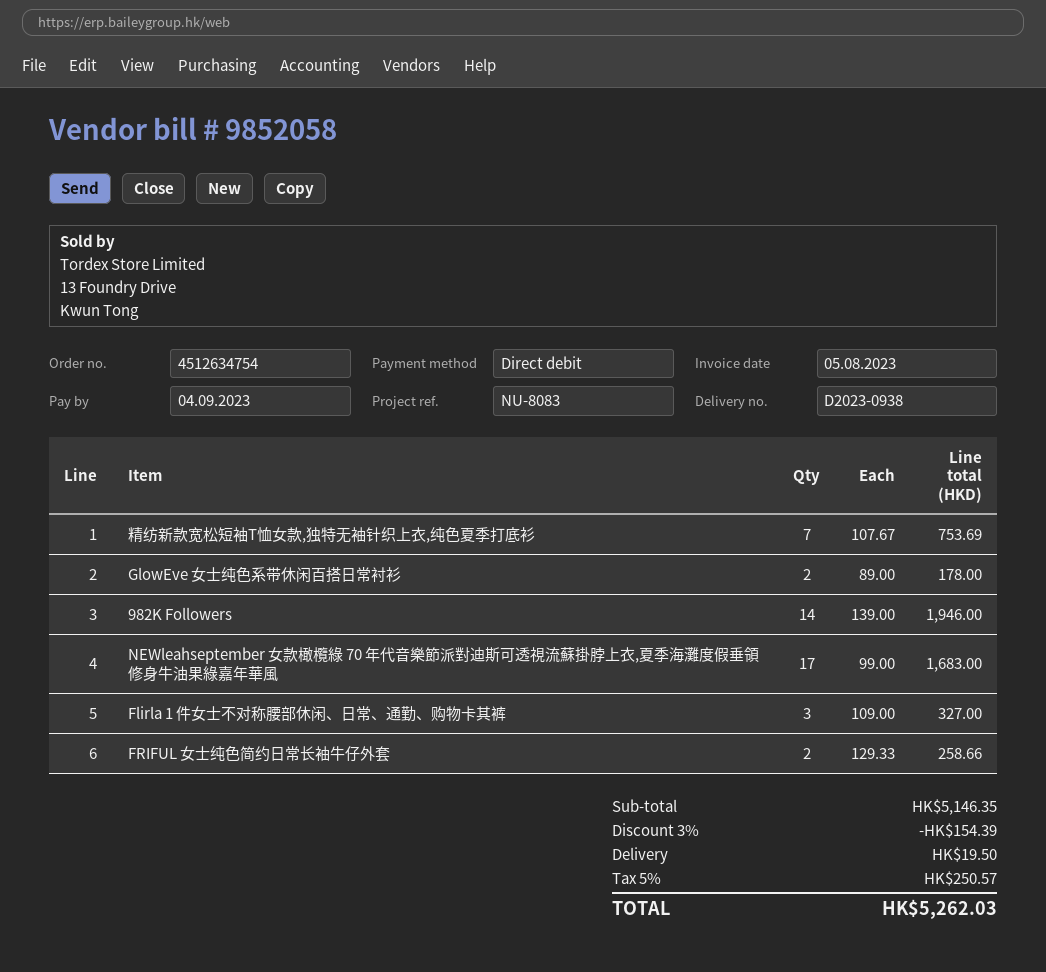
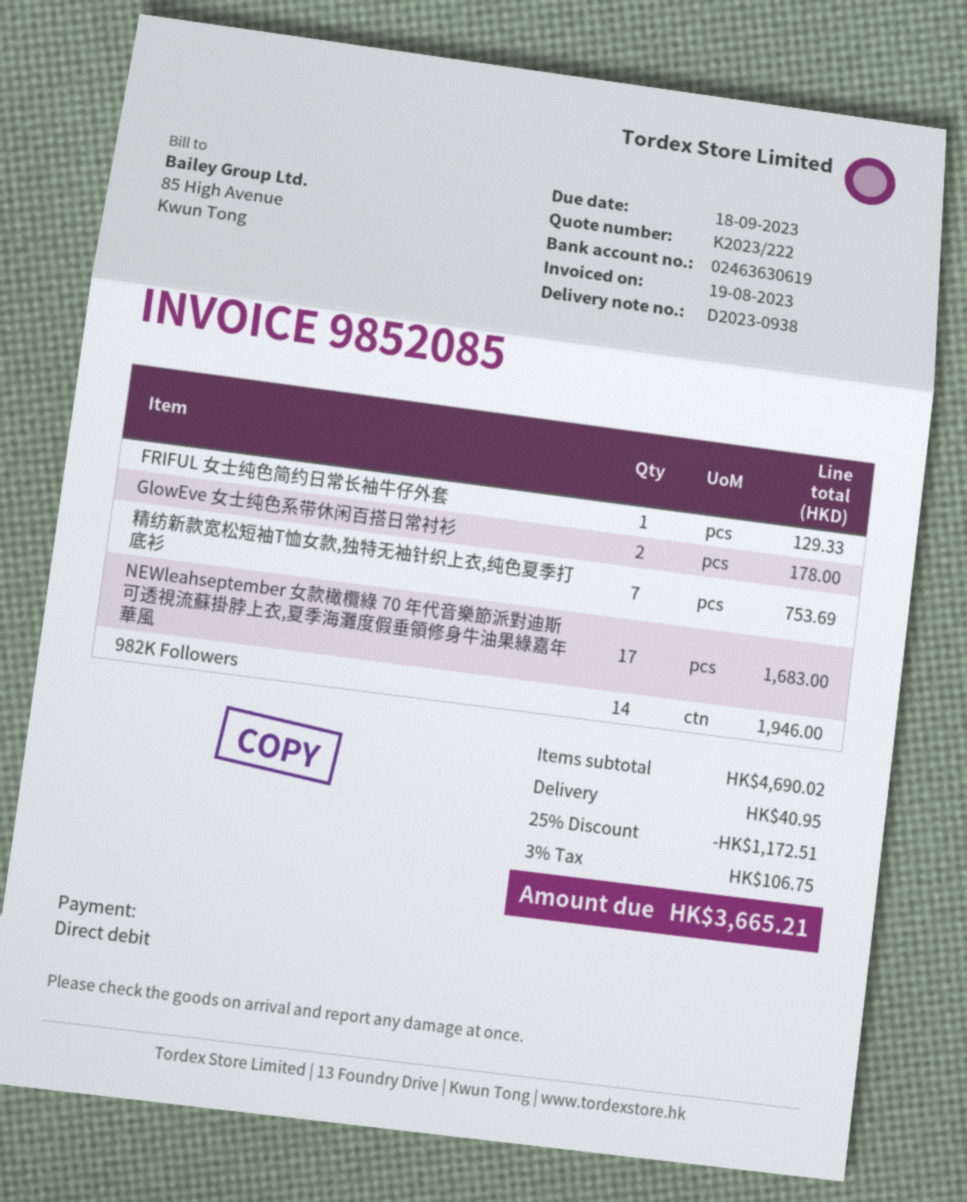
invoice number: 9852058 -> 9852085
invoice date: 2023-08-05 -> 2023-08-19
due date: 2023-09-04 -> 2023-09-18
Flirla 1 件女士不对称腰部休闲、日常、通勤、购物卡其裤: 3 for 327.00 -> none
FRIFUL 女士纯色简约日常长袖牛仔外套: 2 for 258.66 -> 1 for 129.33
subtotal: 5146.35 -> 4690.02
discount: 3% = 154.39 -> 25% = 1172.51
shipping: 19.50 -> 40.95
tax: 5% = 250.57 -> 3% = 106.75
total: 5262.03 -> 3665.21

